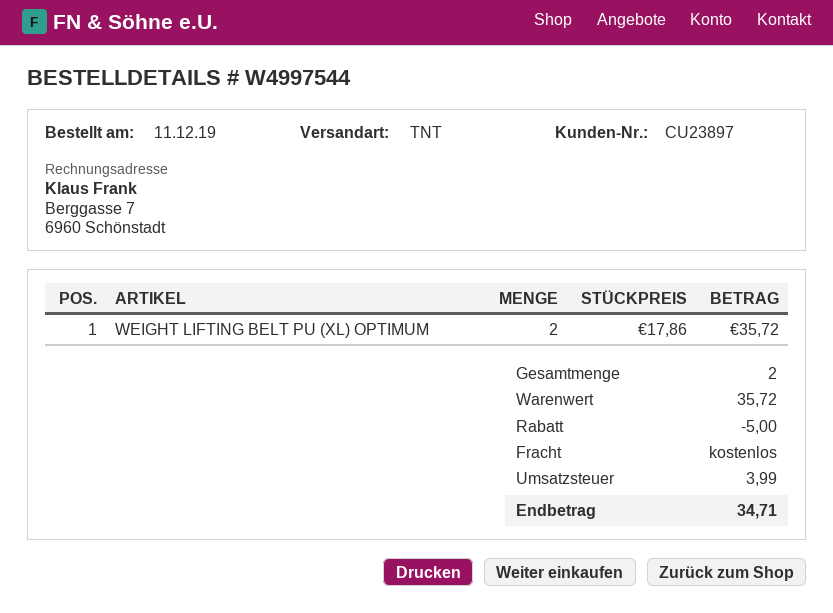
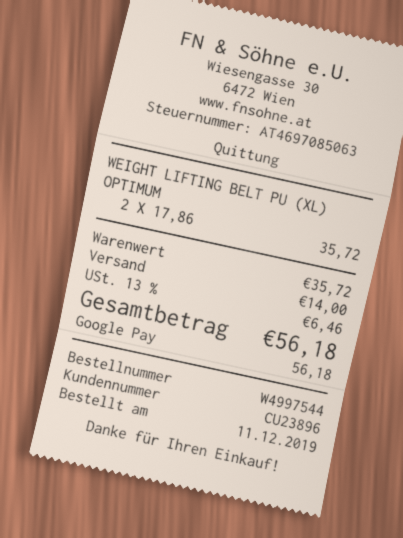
customer number: CU23897 -> CU23896
discount: 5.00 -> none
shipping: 0.00 -> 14.00
tax: 3.99 -> 6.46
total: 34.71 -> 56.18

